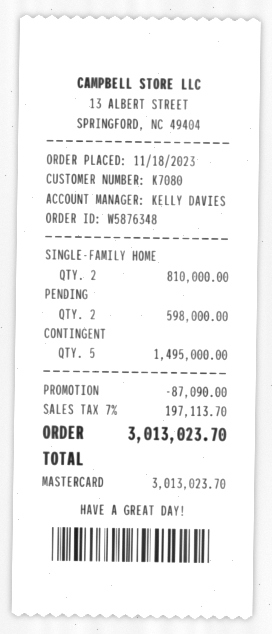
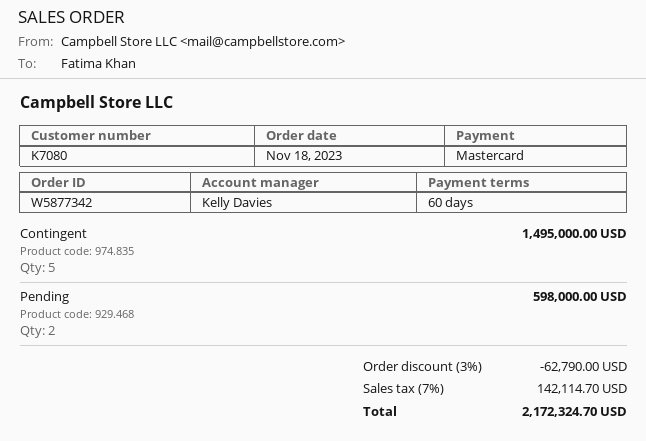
order number: W5876348 -> W5877342
SINGLE-FAMILY HOME: 2 for 810000.00 -> none
discount: 87090.00 -> 62790.00
tax: 7% = 197113.70 -> 7% = 142114.70
total: 3013023.70 -> 2172324.70

